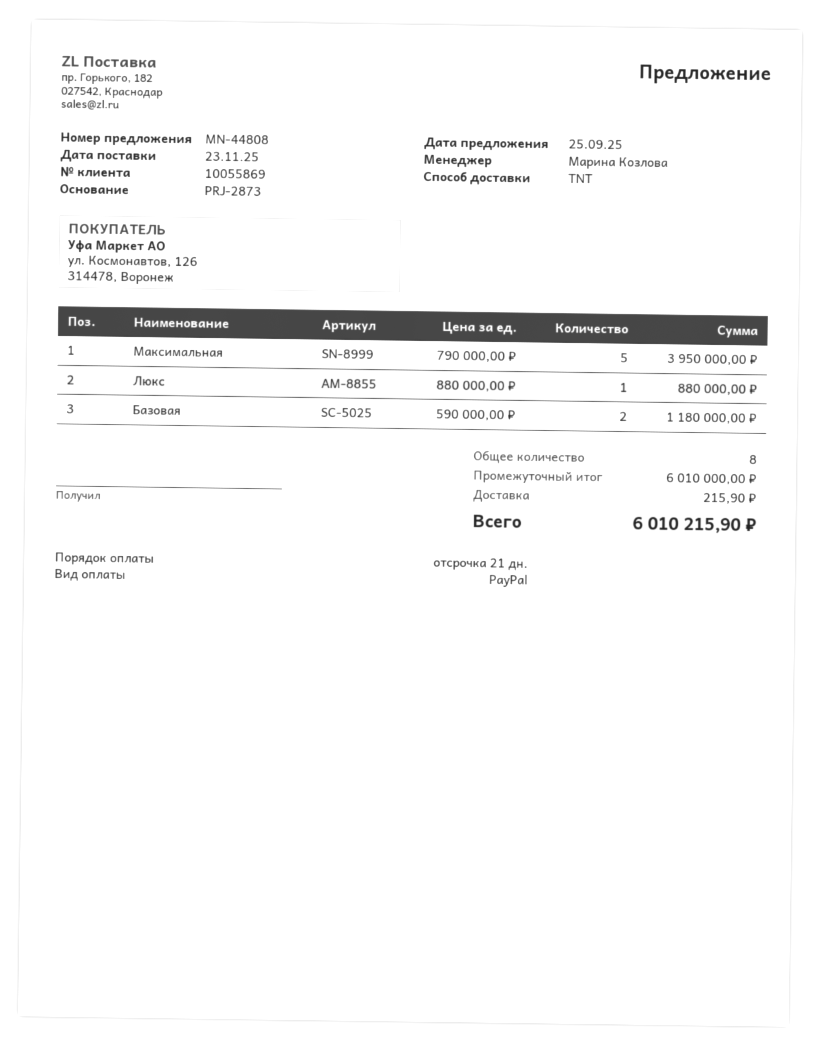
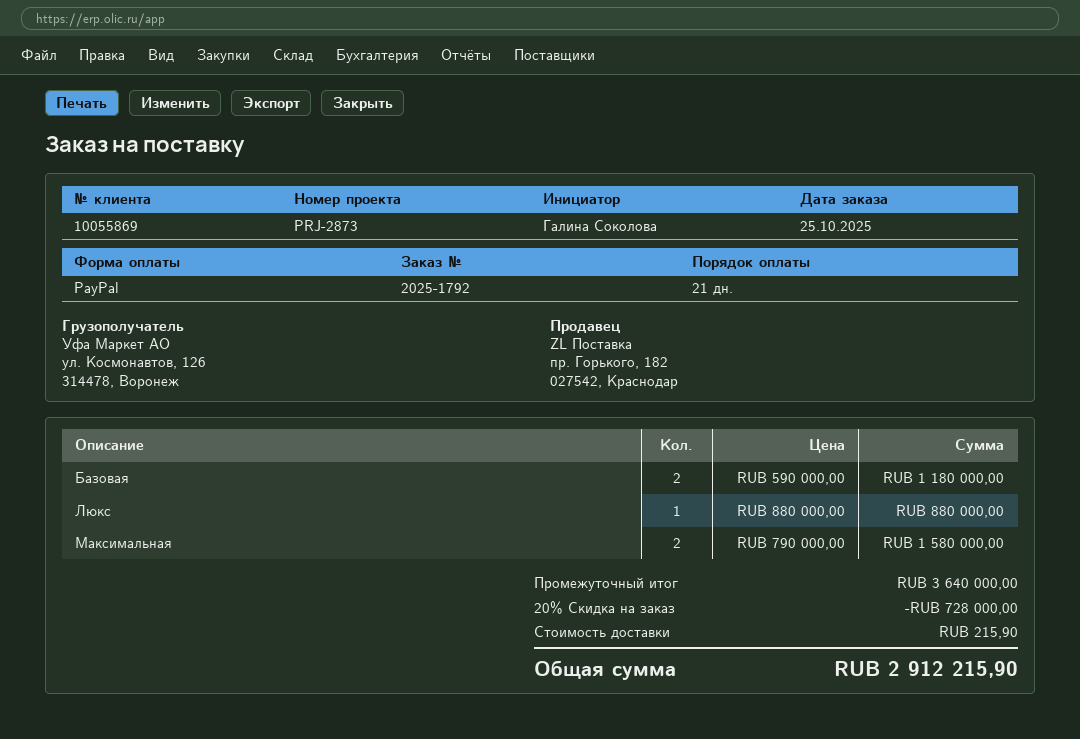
Максимальная: 5 x 790000.00 = 3950000.00 -> 2 x 790000.00 = 1580000.00
subtotal: 6010000.00 -> 3640000.00
discount: none -> 20% = 728000.00
total: 6010215.90 -> 2912215.90

